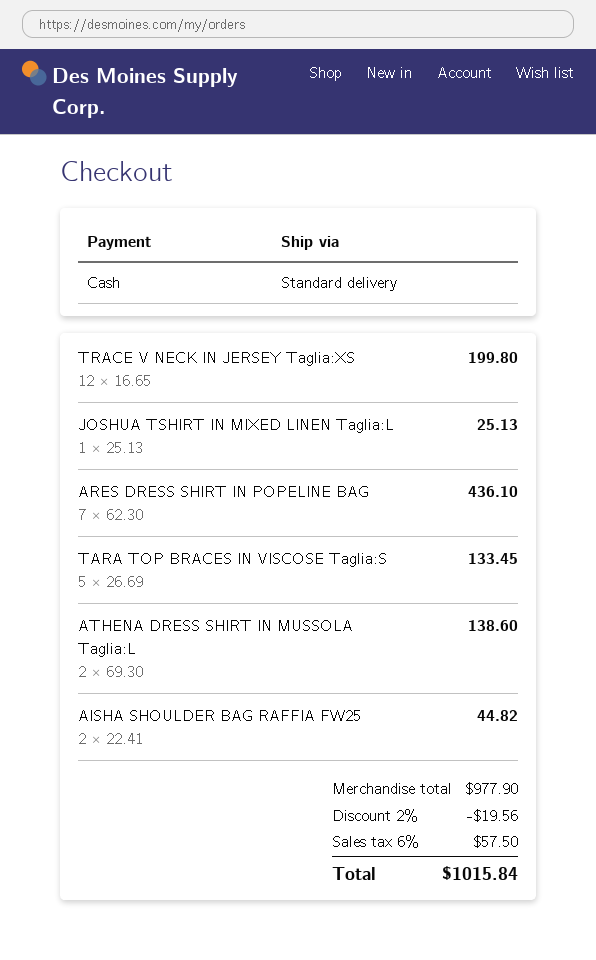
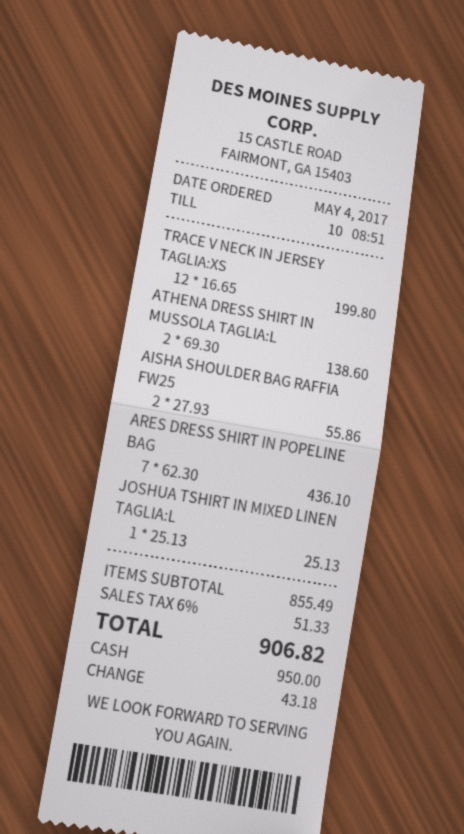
TARA TOP BRACES IN VISCOSE Taglia:S: 5 x 26.69 = 133.45 -> none
AISHA SHOULDER BAG RAFFIA FW25: 2 x 22.41 = 44.82 -> 2 x 27.93 = 55.86
subtotal: 977.90 -> 855.49
discount: 2% = 19.56 -> none
tax: 6% = 57.50 -> 6% = 51.33
total: 1015.84 -> 906.82

